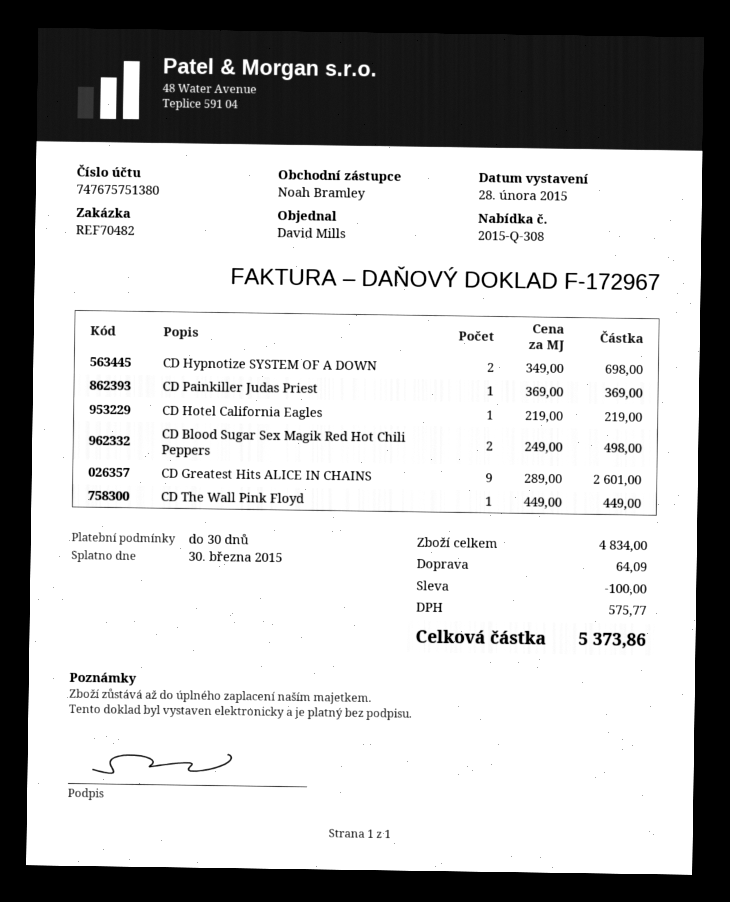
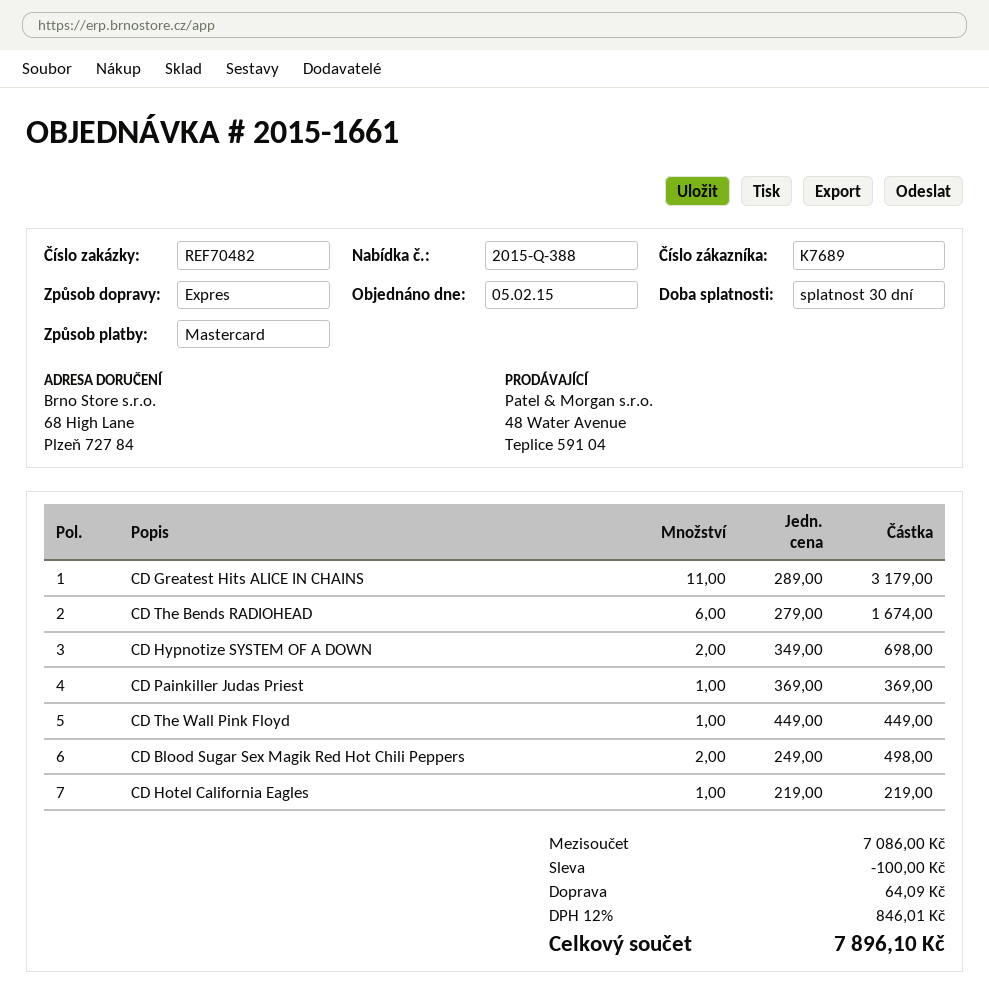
quote number: 2015-Q-308 -> 2015-Q-388
CD Greatest Hits ALICE IN CHAINS: 9 x 289.00 = 2601.00 -> 11 x 289.00 = 3179.00
CD The Bends RADIOHEAD: none -> 6 x 279.00 = 1674.00
subtotal: 4834.00 -> 7086.00
tax: 575.77 -> 846.01
total: 5373.86 -> 7896.10

